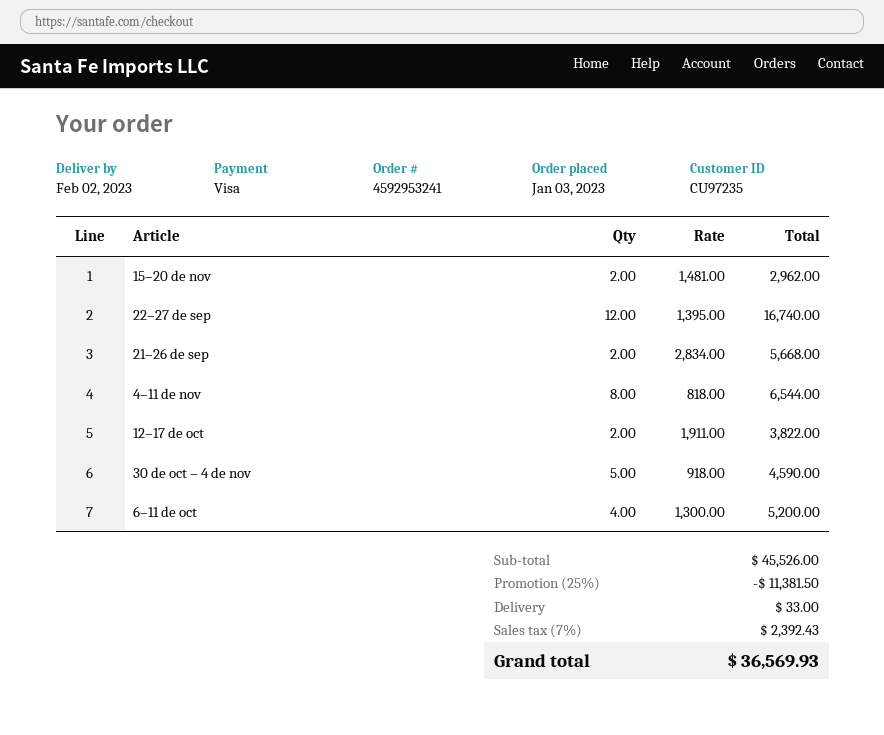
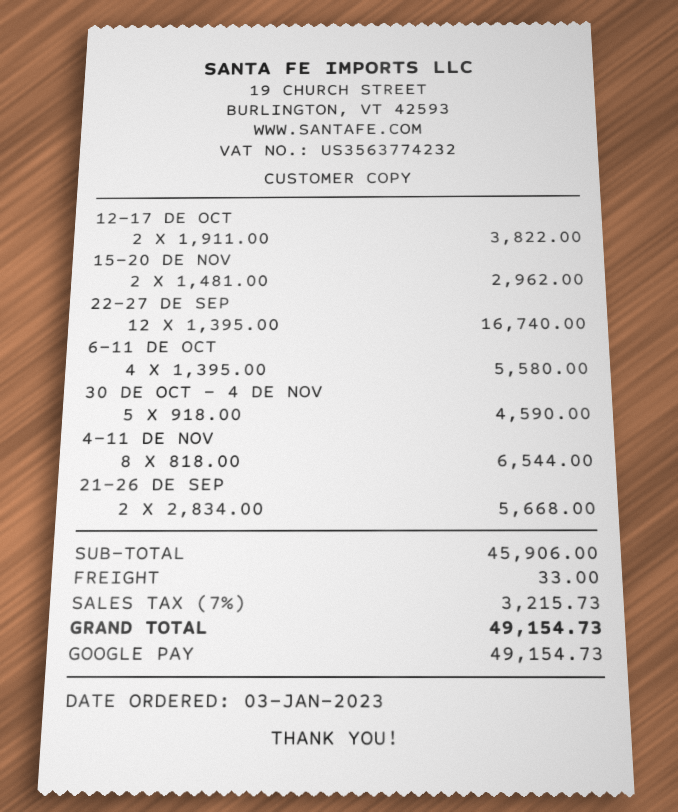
payment method: Visa -> Google Pay
6–11 de oct: 4 x 1300.00 = 5200.00 -> 4 x 1395.00 = 5580.00
subtotal: 45526.00 -> 45906.00
discount: 25% = 11381.50 -> none
tax: 7% = 2392.43 -> 7% = 3215.73
total: 36569.93 -> 49154.73

